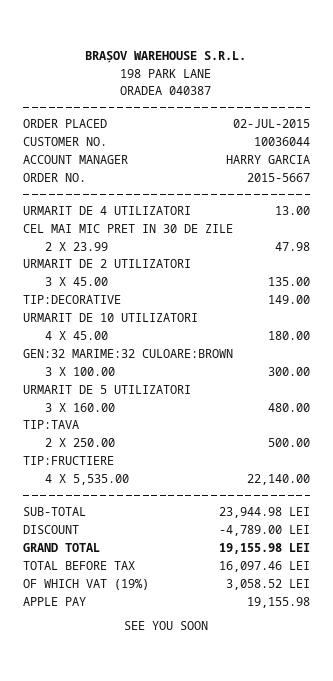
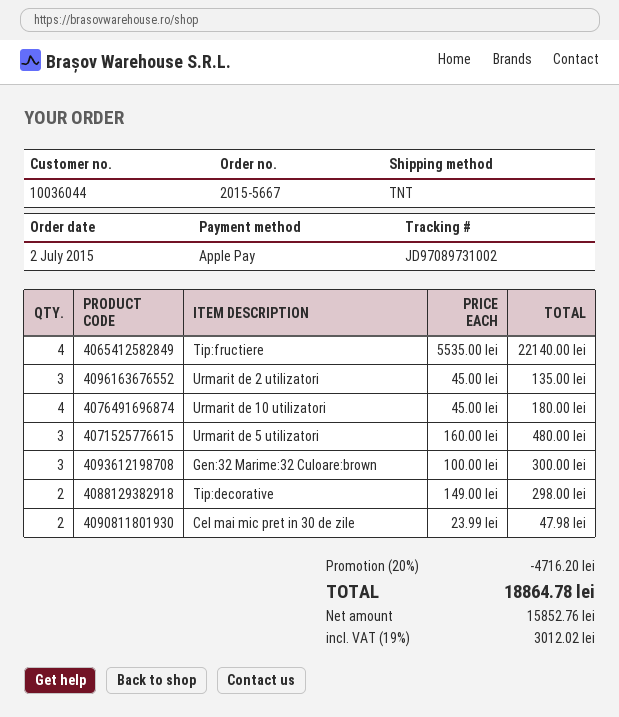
URMARIT DE 4 UTILIZATORI: 1 x 13.00 = 13.00 -> none
TIP:DECORATIVE: 1 x 149.00 = 149.00 -> 2 x 149.00 = 298.00
TIP:TAVA: 2 x 250.00 = 500.00 -> none
discount: 4789.00 -> 4716.20
net: 16097.46 -> 15852.76
tax: 19% = 3058.52 -> 19% = 3012.02
total: 19155.98 -> 18864.78

